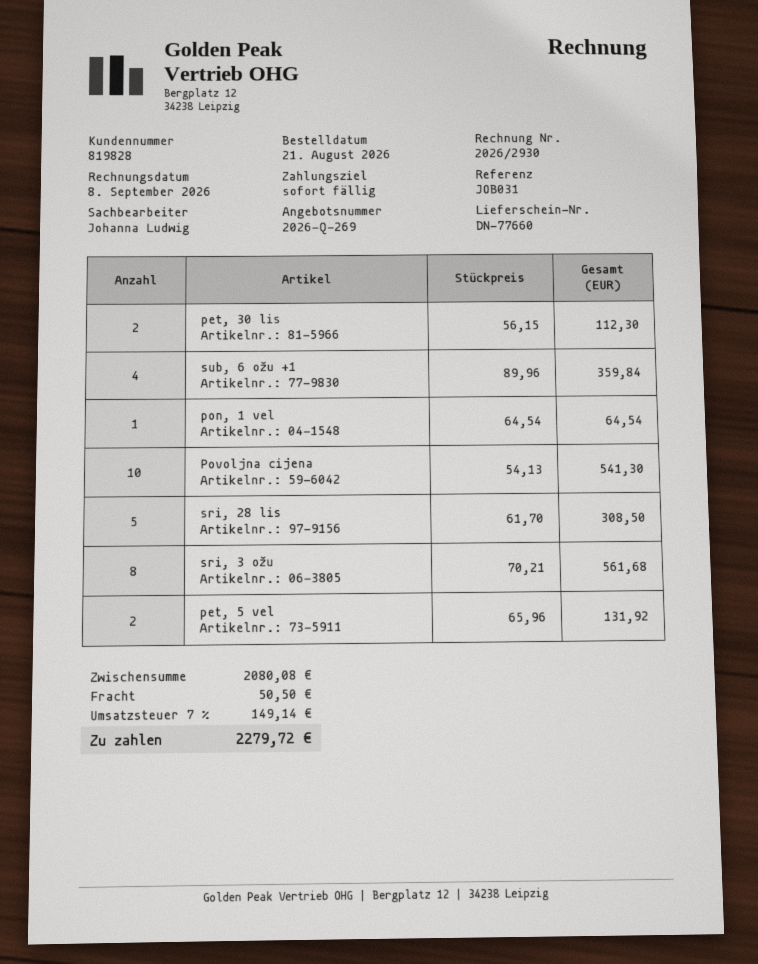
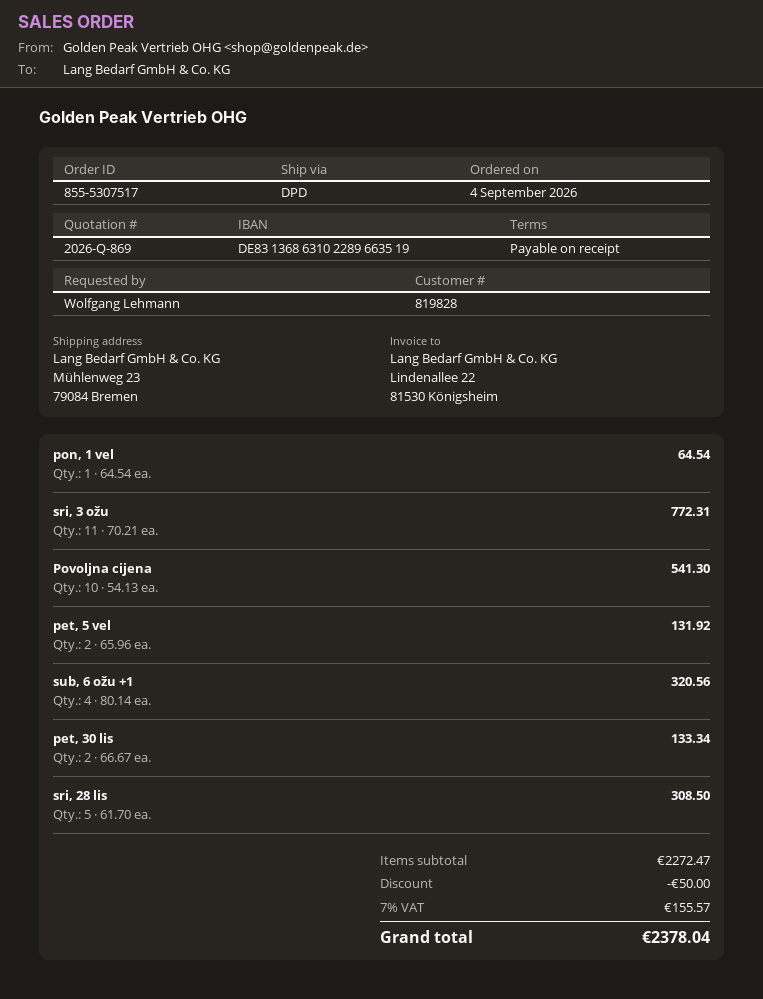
quote number: 2026-Q-269 -> 2026-Q-869
order date: 2026-08-21 -> 2026-09-04
pet, 30 lis: 2 x 56.15 = 112.30 -> 2 x 66.67 = 133.34
sub, 6 ožu +1: 4 x 89.96 = 359.84 -> 4 x 80.14 = 320.56
sri, 3 ožu: 8 x 70.21 = 561.68 -> 11 x 70.21 = 772.31
subtotal: 2080.08 -> 2272.47
discount: none -> 50.00
shipping: 50.50 -> none
tax: 7% = 149.14 -> 7% = 155.57
total: 2279.72 -> 2378.04

